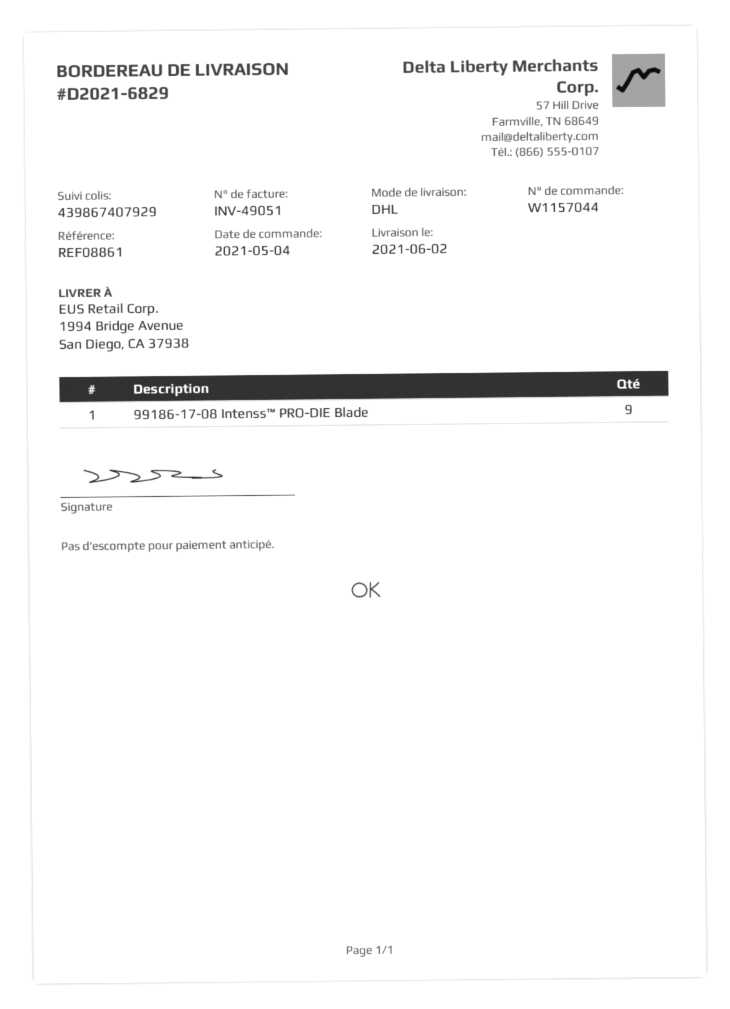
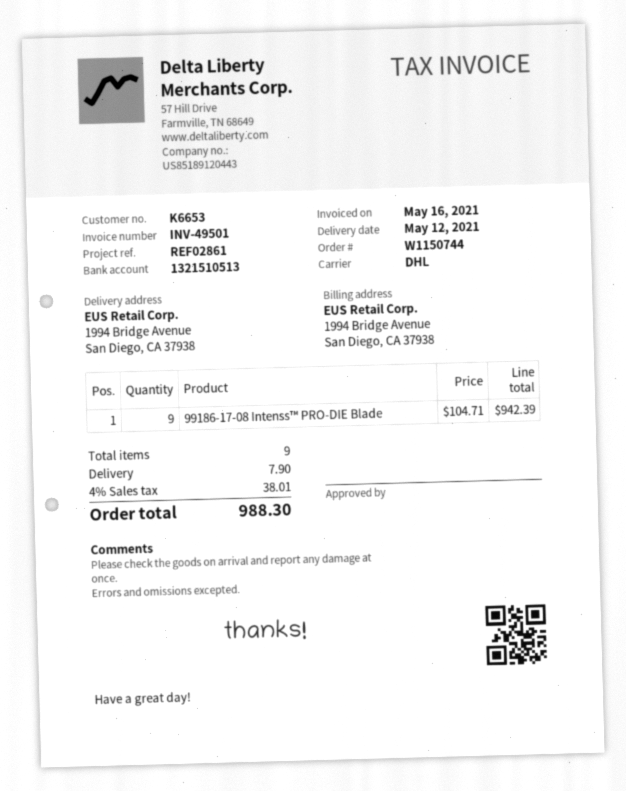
order number: W1157044 -> W1150744
delivery date: 2021-06-02 -> 2021-05-12
invoice number: INV-49051 -> INV-49501
reference: REF08861 -> REF02861

